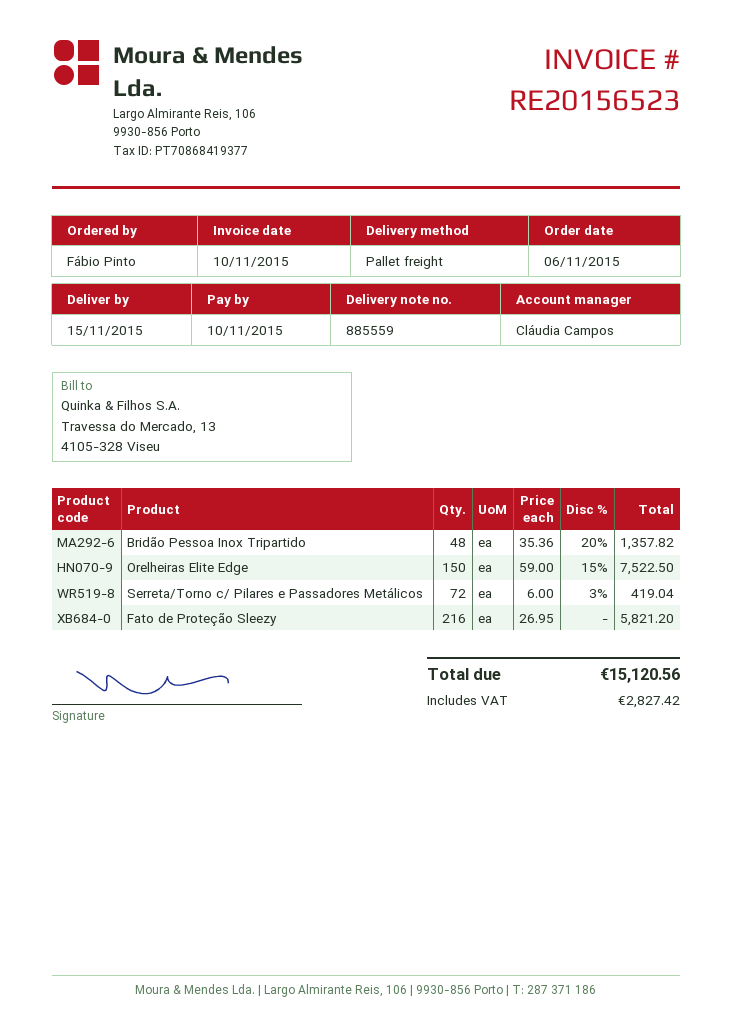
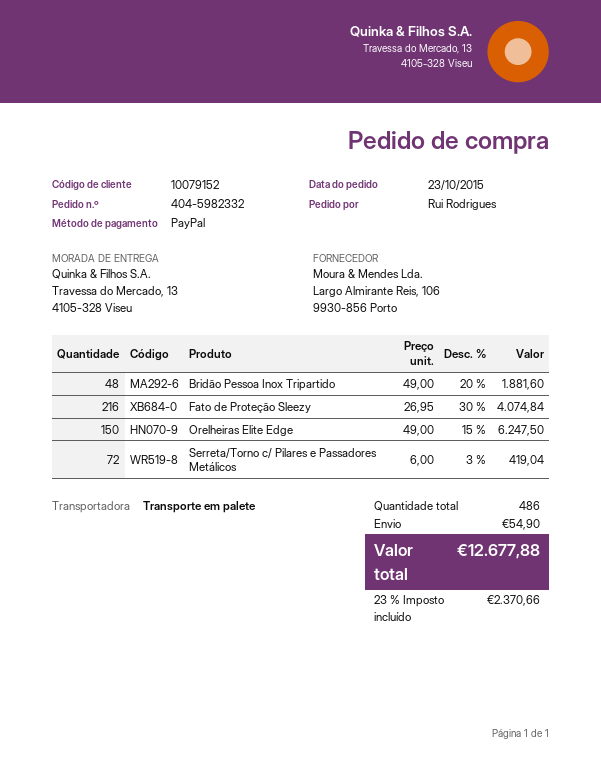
order date: 2015-11-06 -> 2015-10-23
ordered by: Fábio Pinto -> Rui Rodrigues
Bridão Pessoa Inox Tripartido: 48 x 35.36 - 20% = 1357.82 -> 48 x 49.00 - 20% = 1881.60
Orelheiras Elite Edge: 150 x 59.00 - 15% = 7522.50 -> 150 x 49.00 - 15% = 6247.50
Fato de Proteção Sleezy: 216 x 26.95 = 5821.20 -> 216 x 26.95 - 30% = 4074.84
shipping: none -> 54.90
tax: 2827.42 -> 2370.66
total: 15120.56 -> 12677.88

